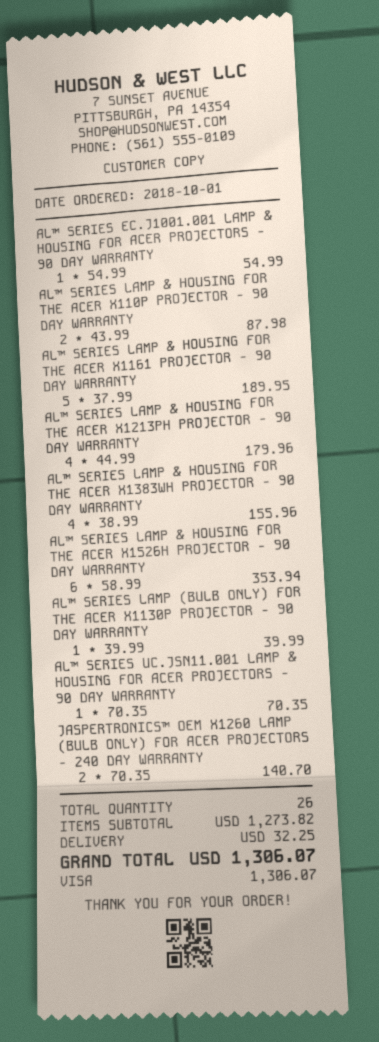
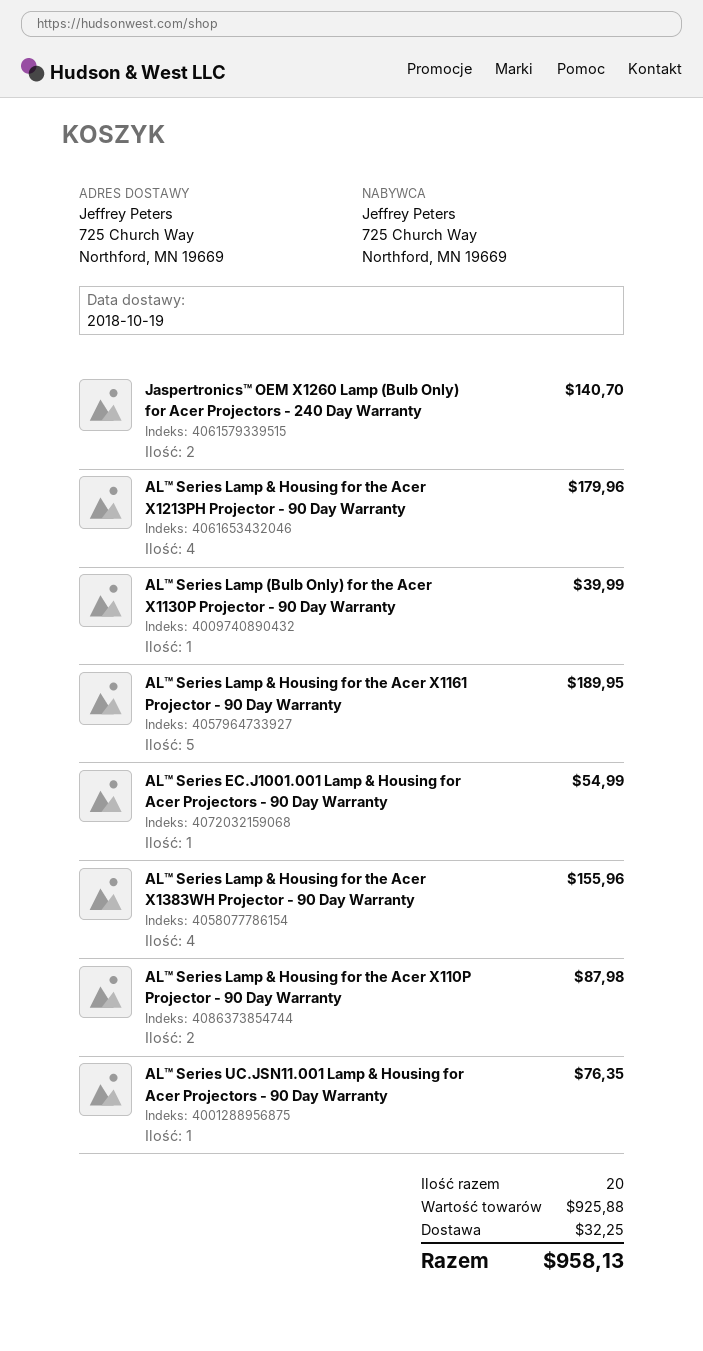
AL™ SERIES LAMP & HOUSING FOR THE ACER X1526H PROJECTOR - 90 DAY WARRANTY: 6 for 353.94 -> none
AL™ SERIES UC.JSN11.001 LAMP & HOUSING FOR ACER PROJECTORS - 90 DAY WARRANTY: 1 for 70.35 -> 1 for 76.35
total quantity: 26 -> 20
subtotal: 1273.82 -> 925.88
total: 1306.07 -> 958.13

